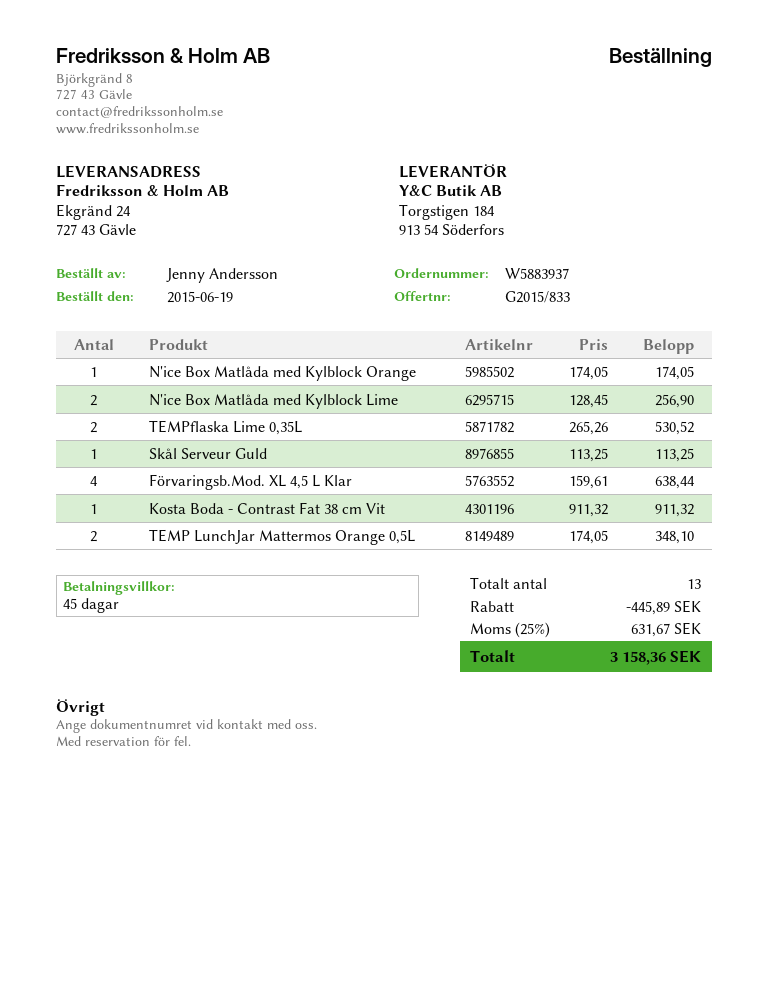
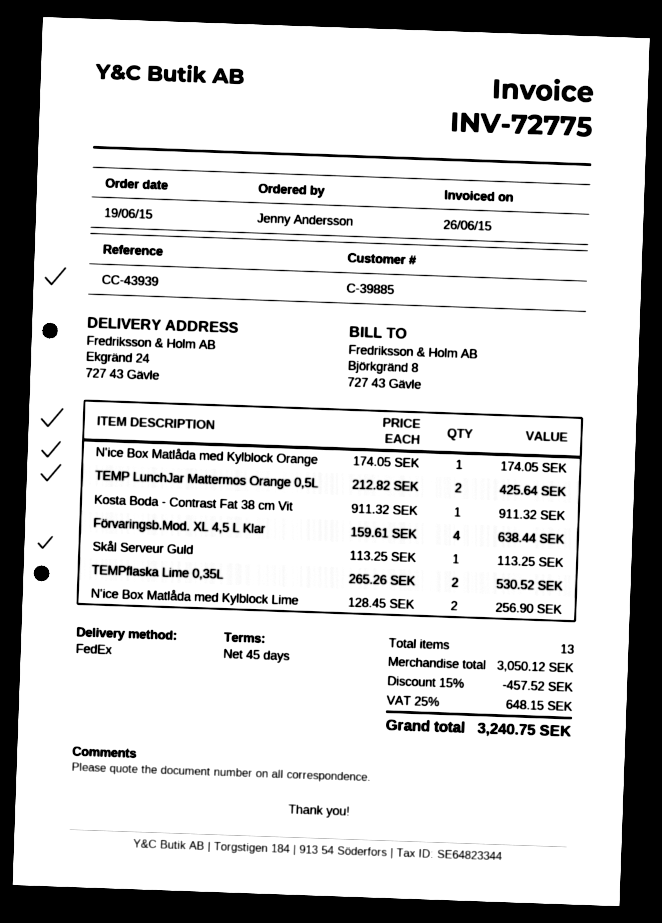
TEMP LunchJar Mattermos Orange 0,5L: 2 x 174.05 = 348.10 -> 2 x 212.82 = 425.64
discount: 445.89 -> 457.52
tax: 25% = 631.67 -> 25% = 648.15
total: 3158.36 -> 3240.75

